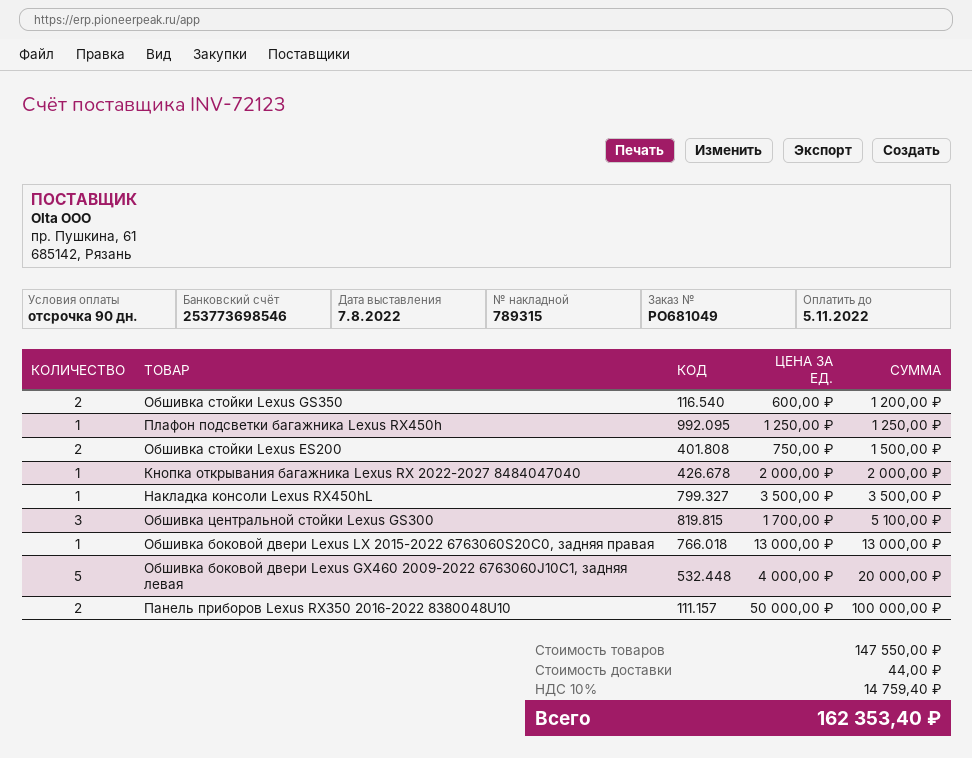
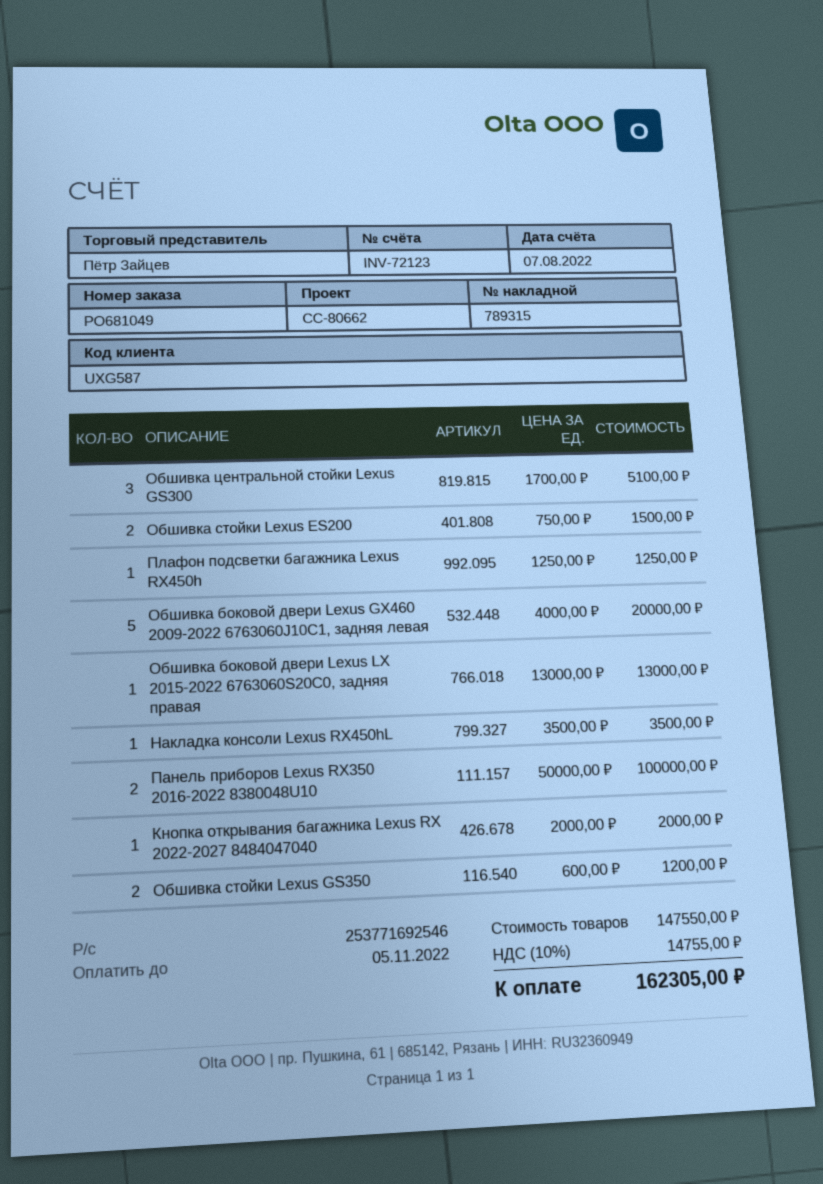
bank account: 253773698546 -> 253771692546
shipping: 44.00 -> none
tax: 10% = 14759.40 -> 10% = 14755.00
total: 162353.40 -> 162305.00

